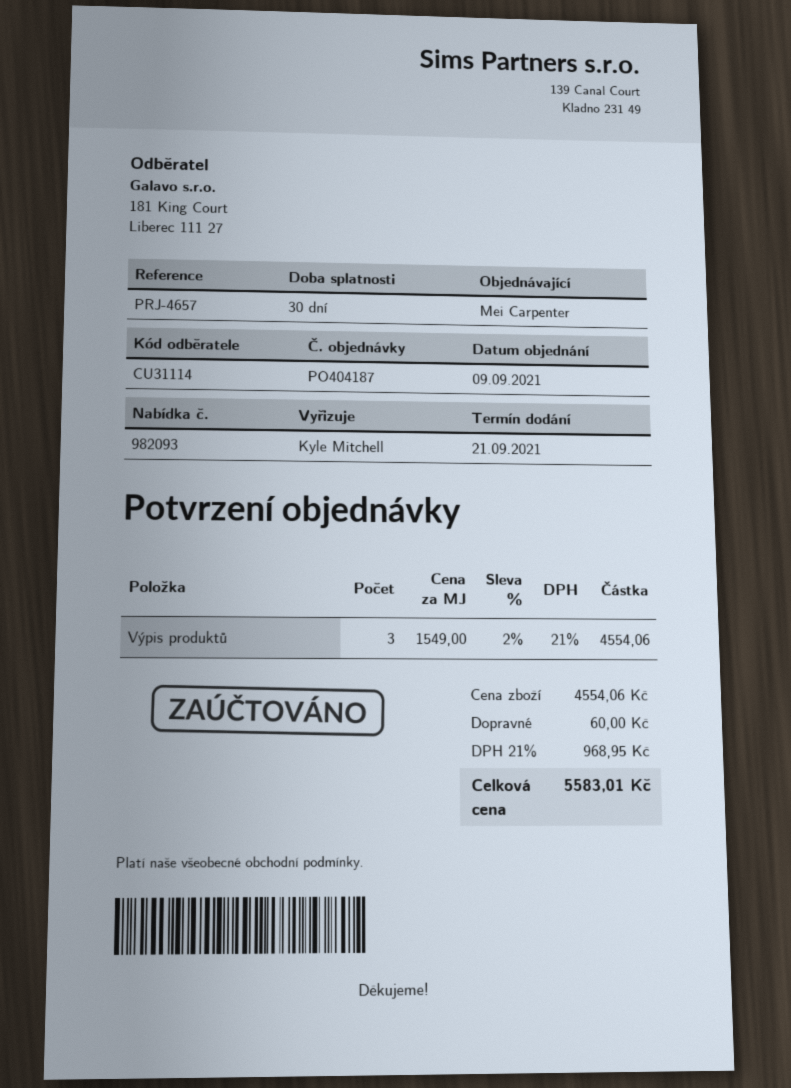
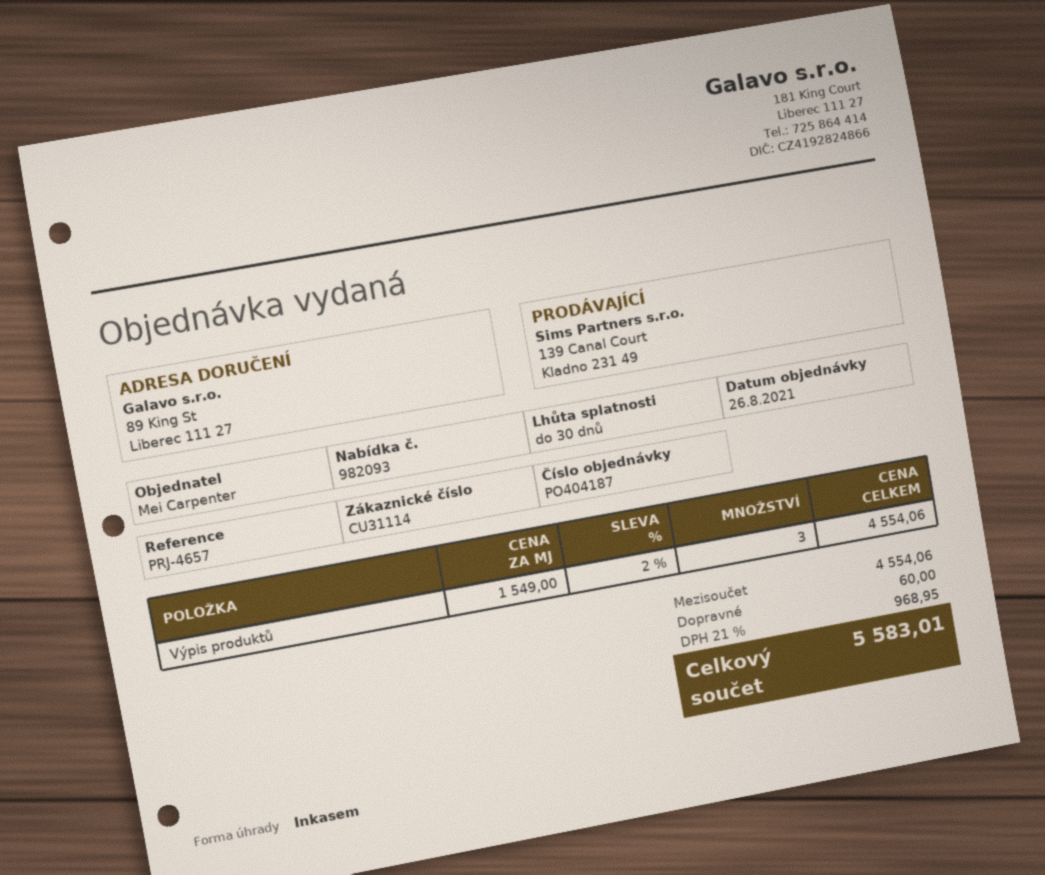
order date: 2021-09-09 -> 2021-08-26

